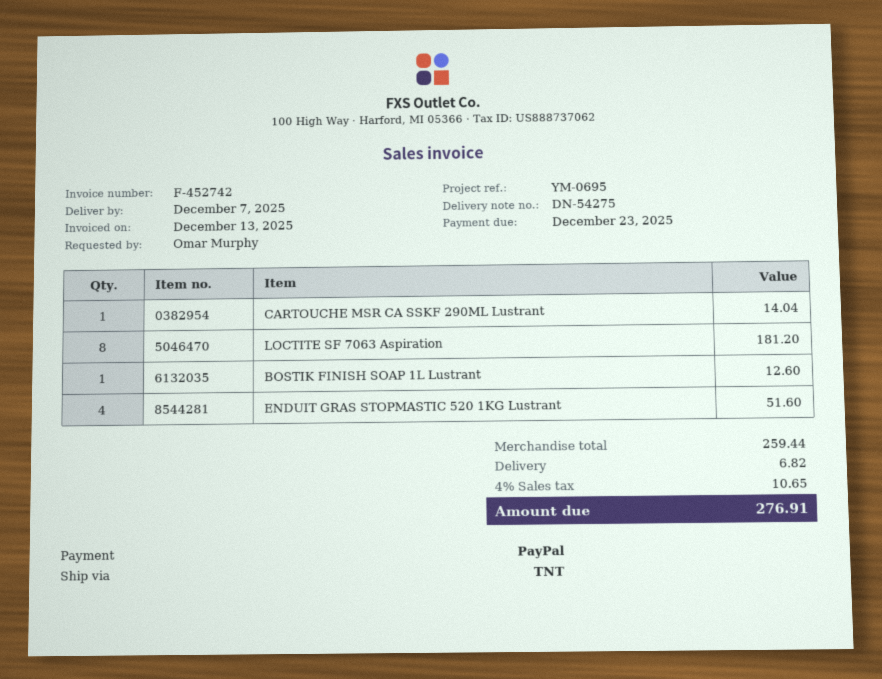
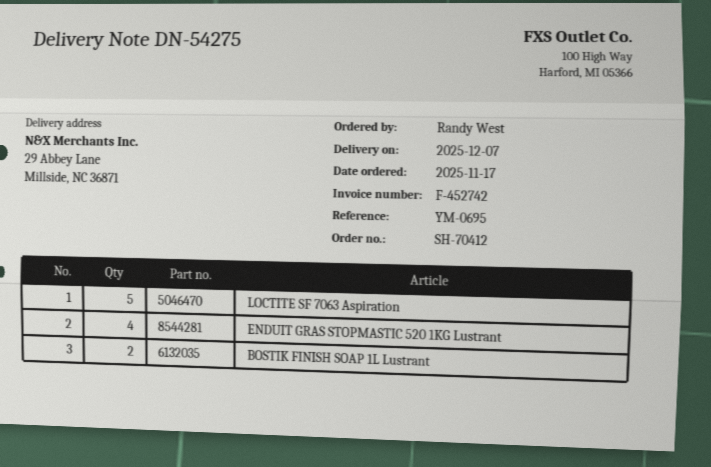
ordered by: Omar Murphy -> Randy West
CARTOUCHE MSR CA SSKF 290ML Lustrant: 1 -> none
LOCTITE SF 7063 Aspiration: 8 -> 5
BOSTIK FINISH SOAP 1L Lustrant: 1 -> 2

